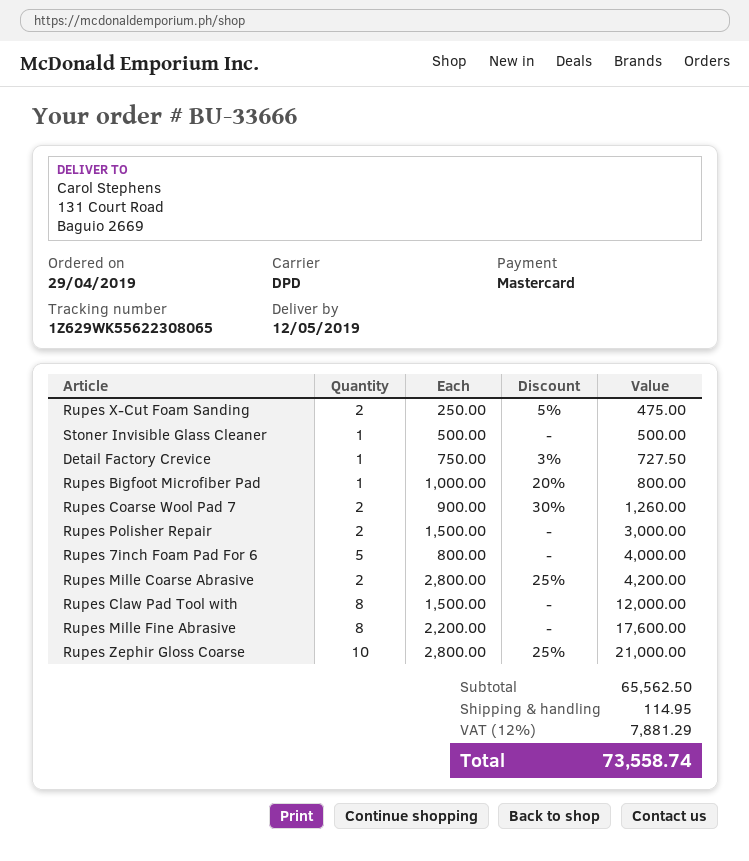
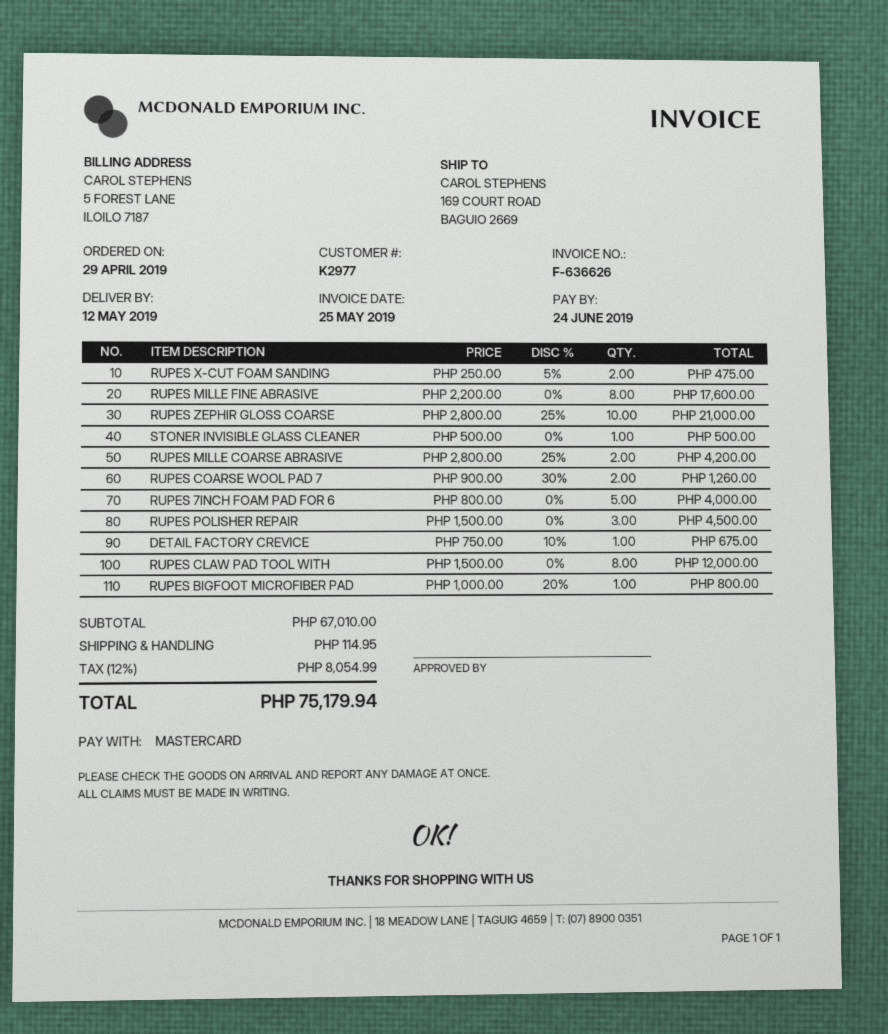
ship to: 131 Court Road, Baguio 2669 -> 169 COURT ROAD, BAGUIO 2669
Detail Factory Crevice: 1 x 750.00 - 3% = 727.50 -> 1 x 750.00 - 10% = 675.00
Rupes Polisher Repair: 2 x 1500.00 = 3000.00 -> 3 x 1500.00 = 4500.00
subtotal: 65562.50 -> 67010.00
tax: 12% = 7881.29 -> 12% = 8054.99
total: 73558.74 -> 75179.94

